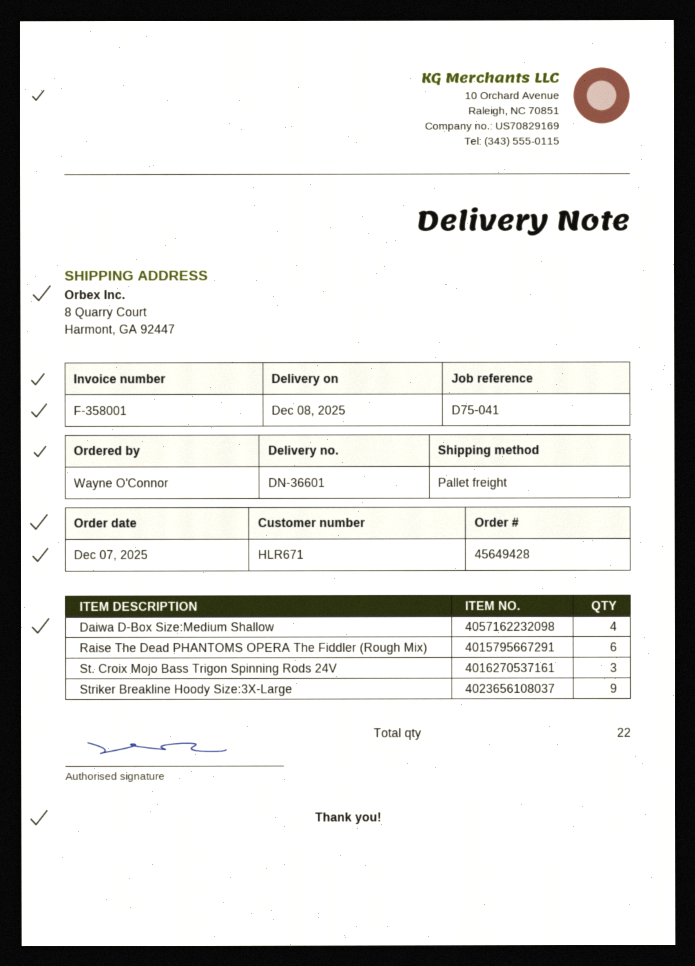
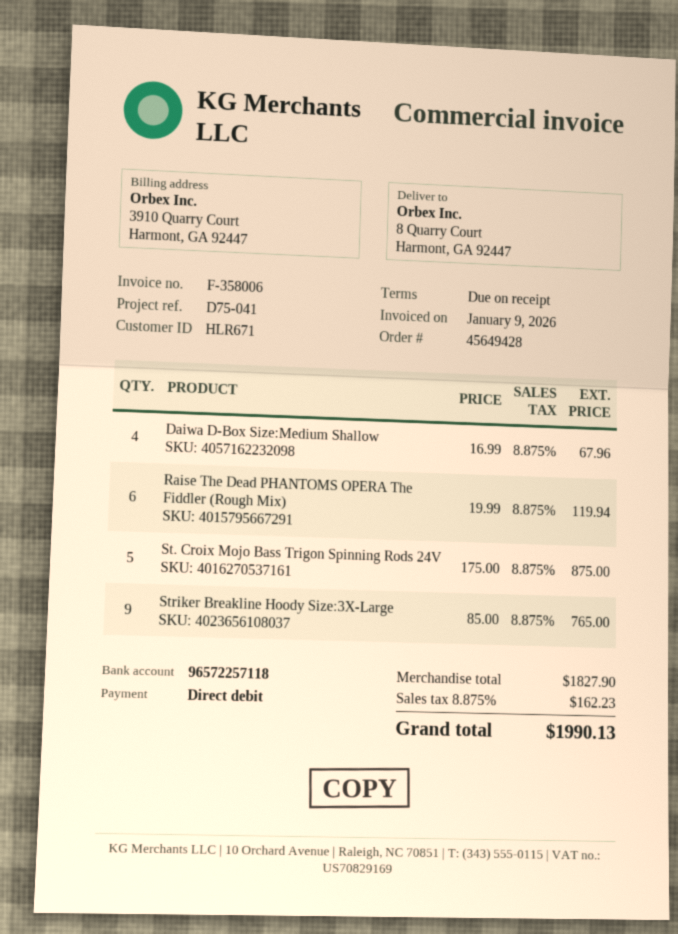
invoice number: F-358001 -> F-358006
St. Croix Mojo Bass Trigon Spinning Rods 24V: 3 -> 5

